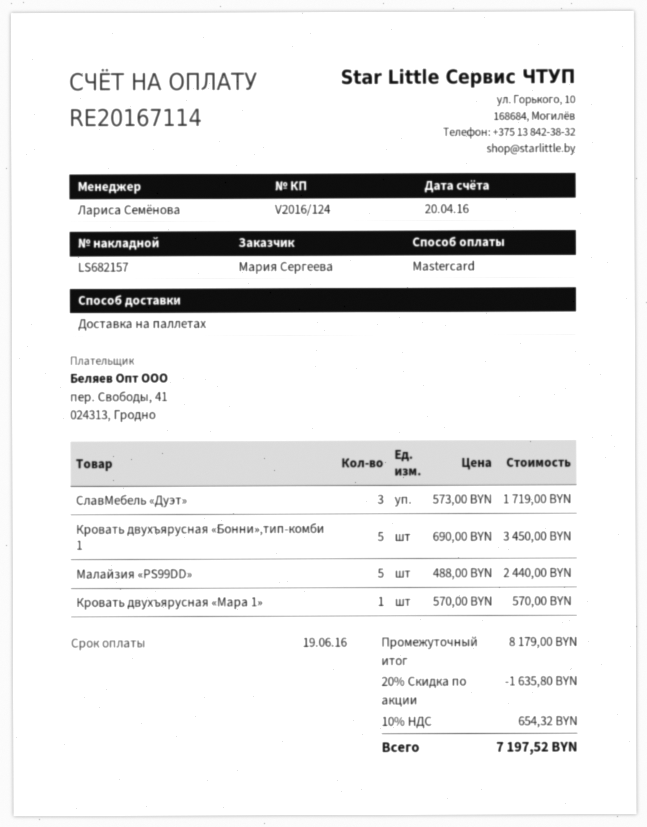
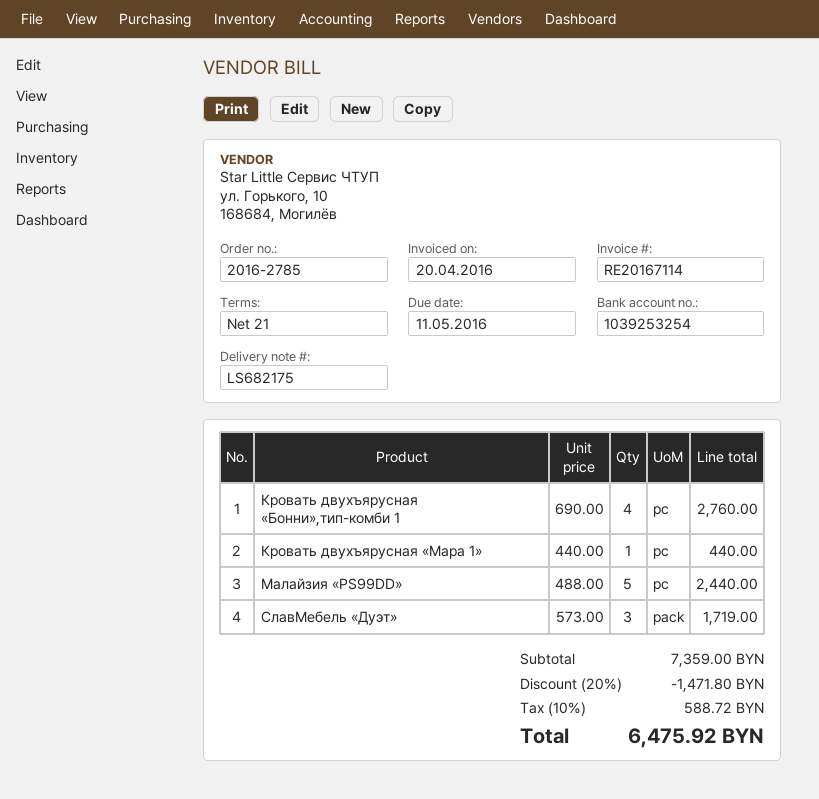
delivery note number: LS682157 -> LS682175
due date: 2016-06-19 -> 2016-05-11
Кровать двухъярусная «Бонни»,тип-комби 1: 5 x 690.00 = 3450.00 -> 4 x 690.00 = 2760.00
Кровать двухъярусная «Мара 1»: 1 x 570.00 = 570.00 -> 1 x 440.00 = 440.00
subtotal: 8179.00 -> 7359.00
discount: 20% = 1635.80 -> 20% = 1471.80
tax: 10% = 654.32 -> 10% = 588.72
total: 7197.52 -> 6475.92

